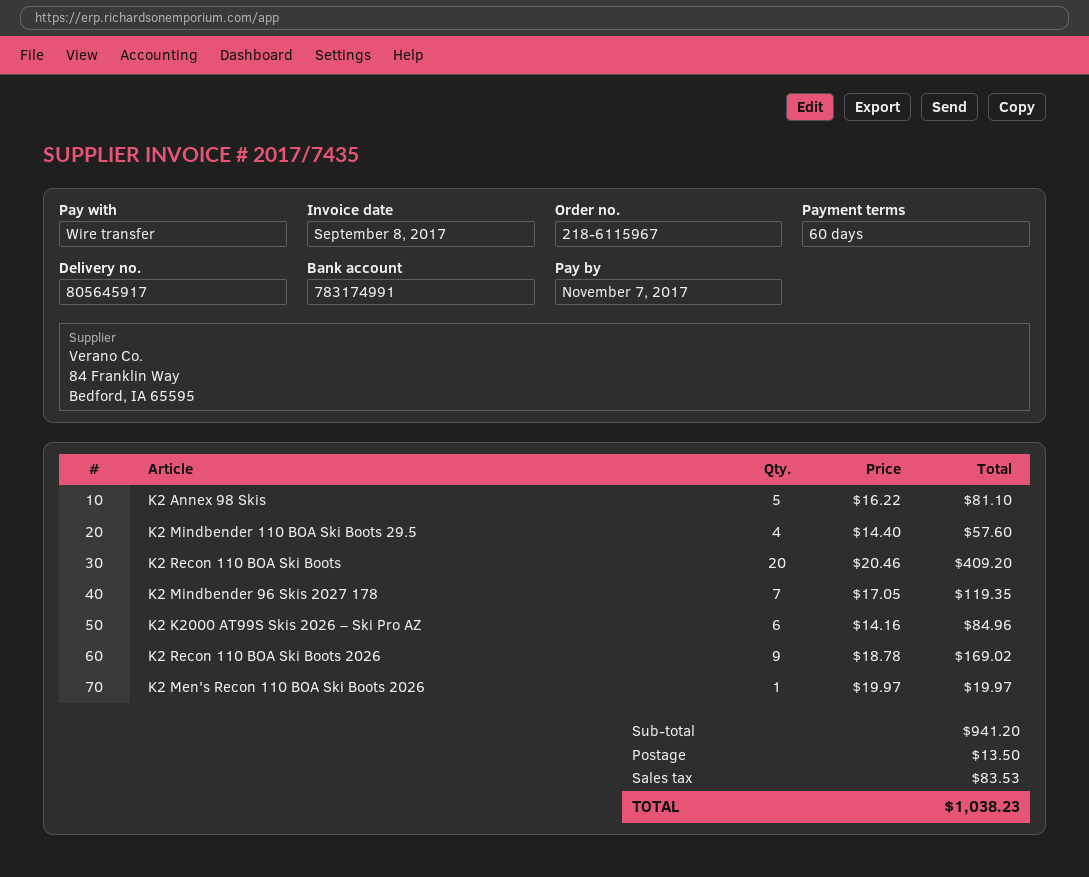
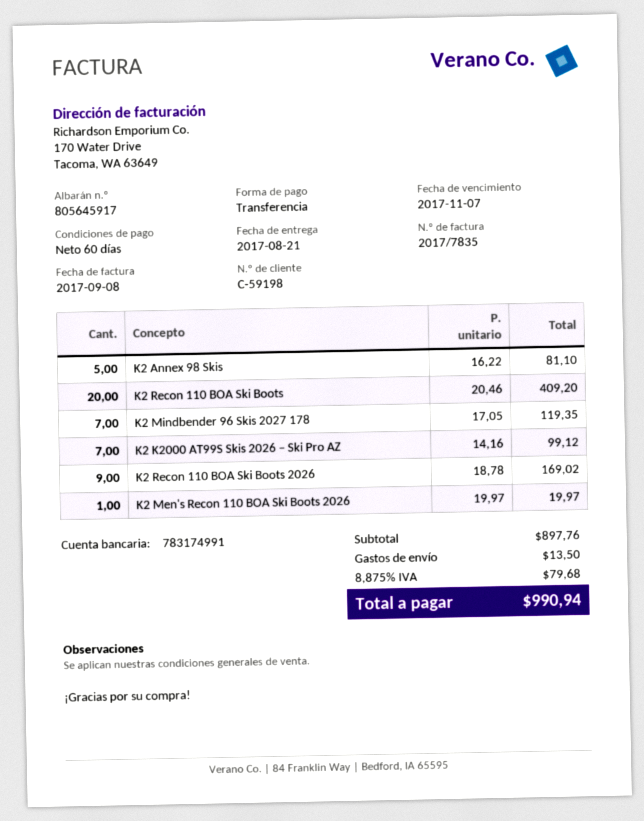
invoice number: 2017/7435 -> 2017/7835
K2 Mindbender 110 BOA Ski Boots 29.5: 4 x 14.40 = 57.60 -> none
K2 K2000 AT99S Skis 2026 – Ski Pro AZ: 6 x 14.16 = 84.96 -> 7 x 14.16 = 99.12
subtotal: 941.20 -> 897.76
tax: 83.53 -> 79.68
total: 1038.23 -> 990.94

